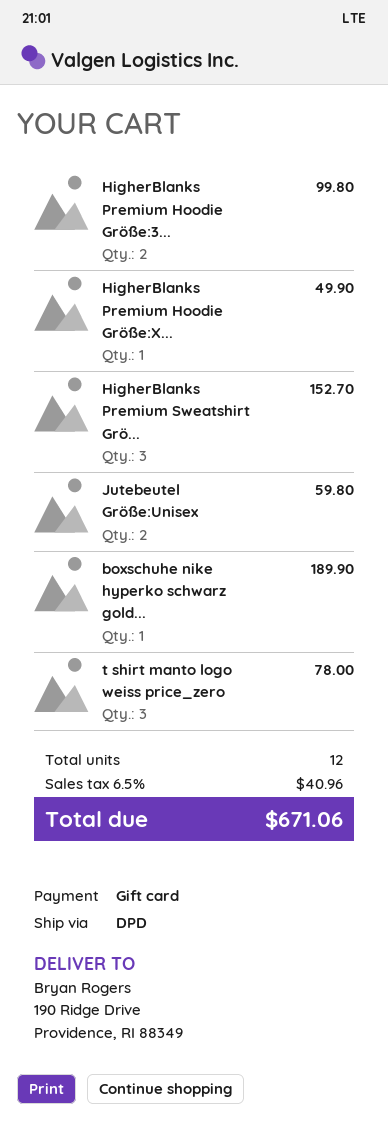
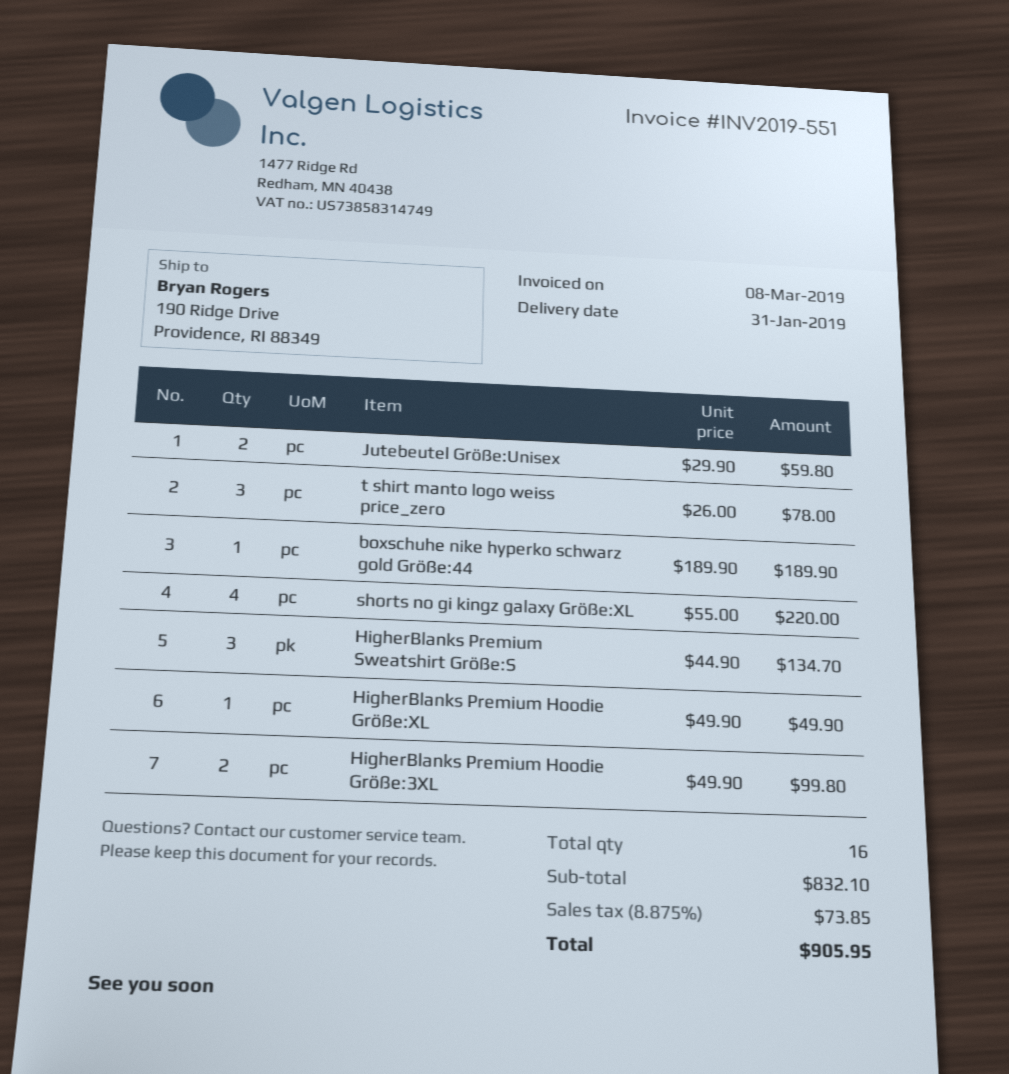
HigherBlanks Premium Sweatshirt Grö...: 3 for 152.70 -> 3 for 134.70
shorts no gi kingz galaxy Größe:XL: none -> 4 for 220.00
total quantity: 12 -> 16
tax: 6.5% = 40.96 -> 8.875% = 73.85
total: 671.06 -> 905.95

